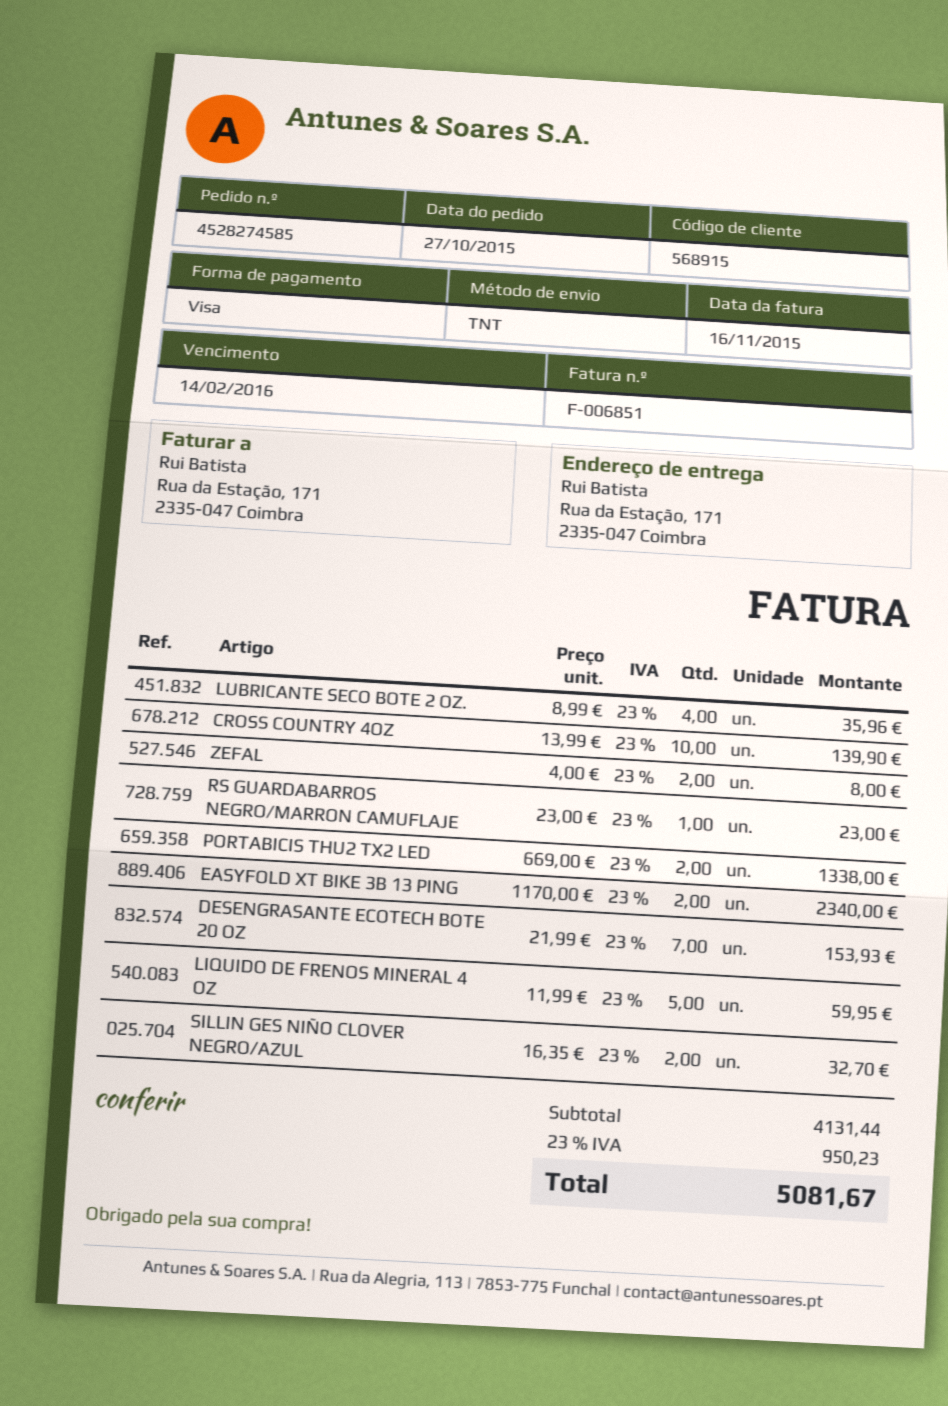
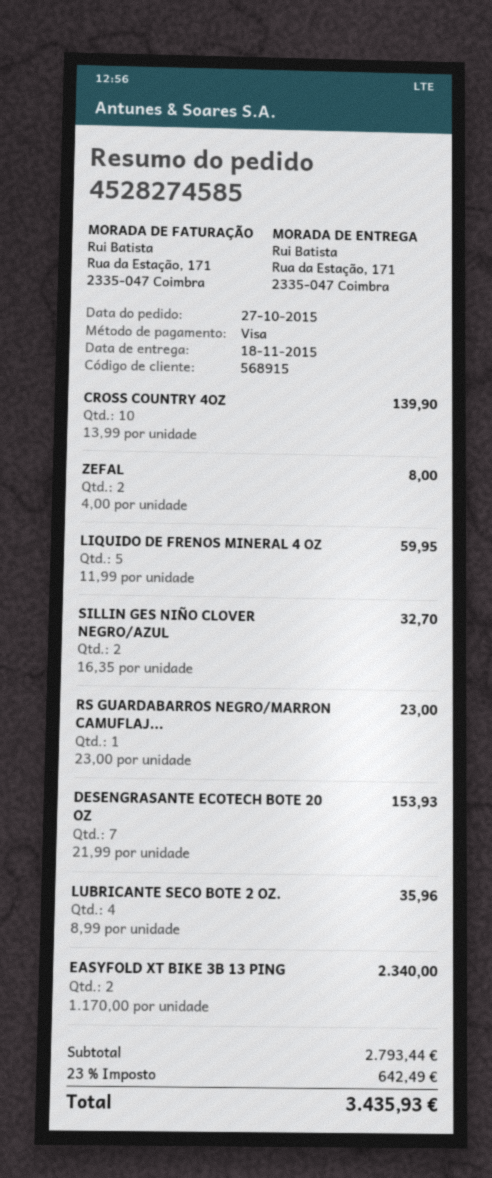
PORTABICIS THU2 TX2 LED: 2 x 669.00 = 1338.00 -> none
subtotal: 4131.44 -> 2793.44
tax: 23% = 950.23 -> 23% = 642.49
total: 5081.67 -> 3435.93

